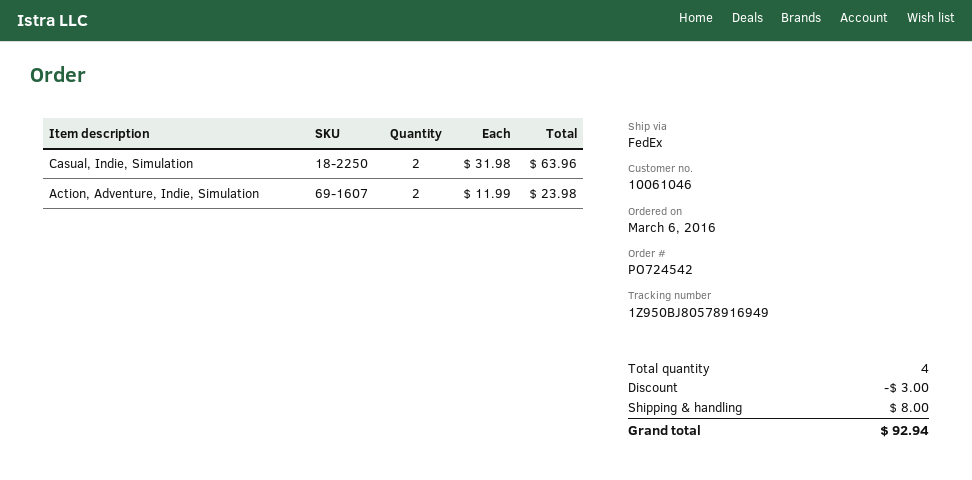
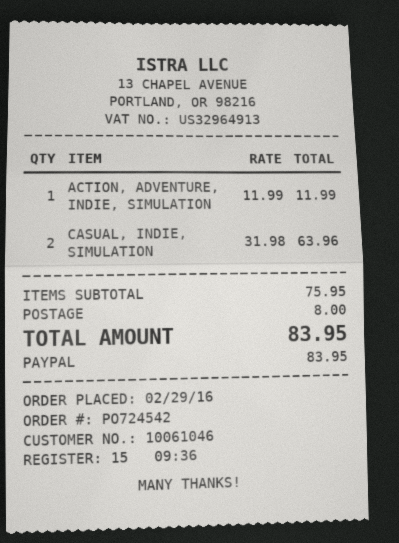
order date: 2016-03-06 -> 2016-02-29
Action, Adventure, Indie, Simulation: 2 x 11.99 = 23.98 -> 1 x 11.99 = 11.99
discount: 3.00 -> none
total: 92.94 -> 83.95

